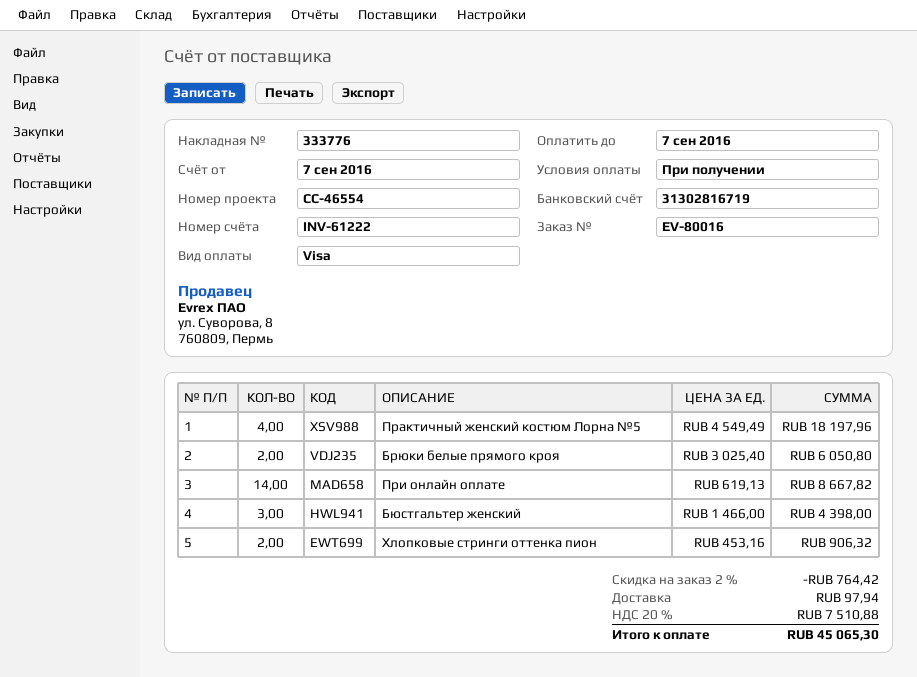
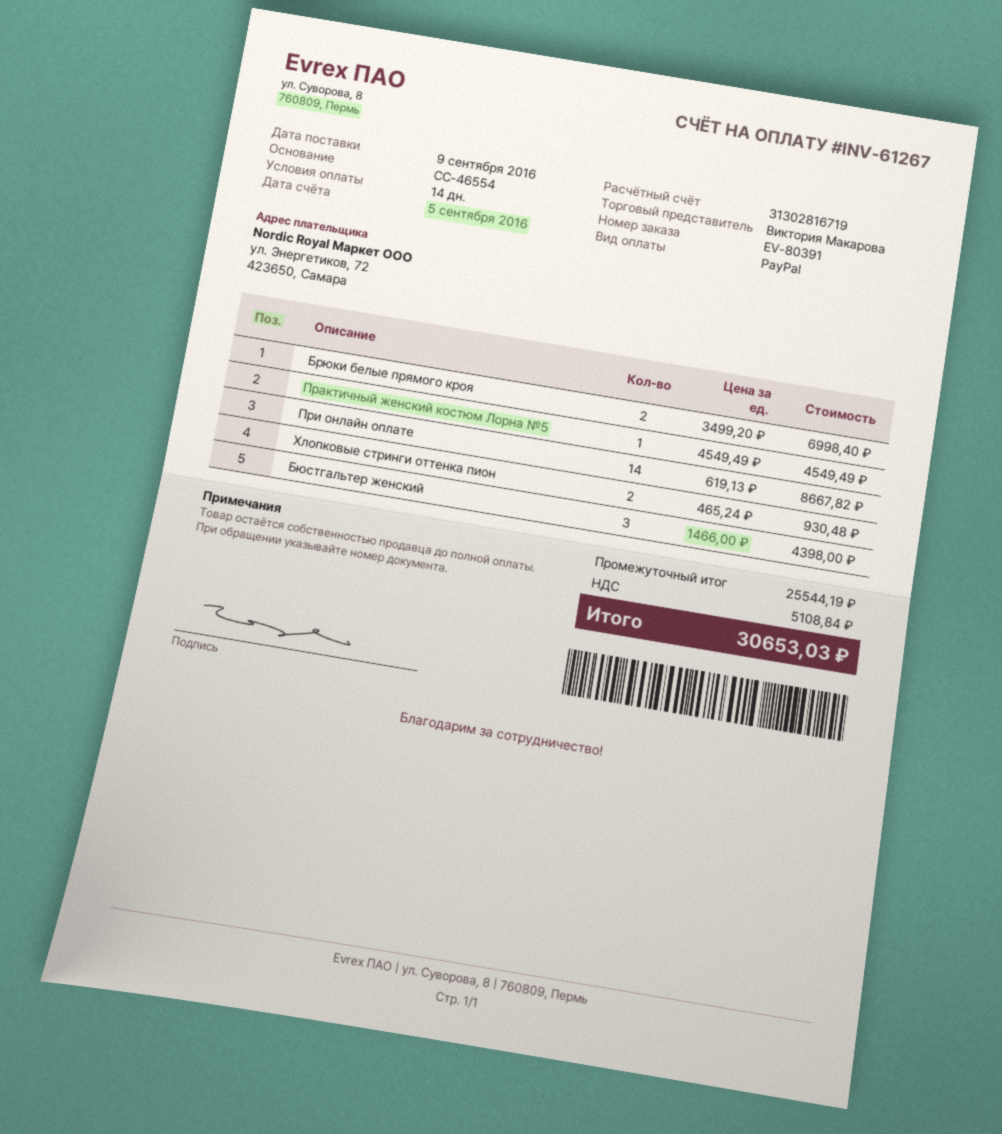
order number: EV-80016 -> EV-80391
invoice number: INV-61222 -> INV-61267
invoice date: 2016-09-07 -> 2016-09-05
payment terms: on receipt -> 14 days
payment method: Visa -> PayPal
Практичный женский костюм Лорна №5: 4 x 4549.49 = 18197.96 -> 1 x 4549.49 = 4549.49
Брюки белые прямого кроя: 2 x 3025.40 = 6050.80 -> 2 x 3499.20 = 6998.40
Хлопковые стринги оттенка пион: 2 x 453.16 = 906.32 -> 2 x 465.24 = 930.48
discount: 2% = 764.42 -> none
shipping: 97.94 -> none
tax: 7510.88 -> 5108.84
total: 45065.30 -> 30653.03

